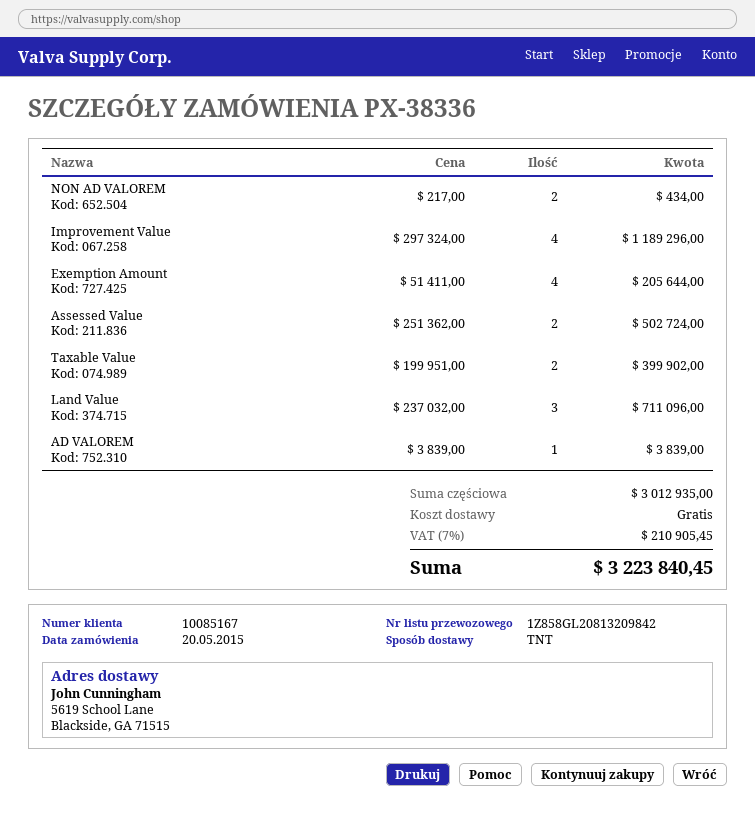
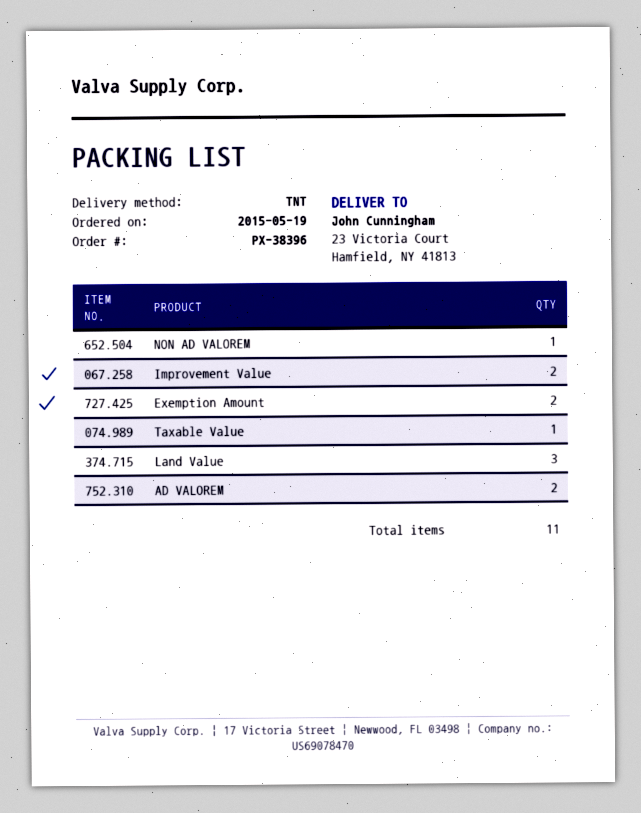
order number: PX-38336 -> PX-38396
order date: 2015-05-20 -> 2015-05-19
ship to: 5619 School Lane, Blackside, GA 71515 -> 23 Victoria Court, Hamfield, NY 41813
NON AD VALOREM: 2 -> 1
Improvement Value: 4 -> 2
Exemption Amount: 4 -> 2
Assessed Value: 2 -> none
Taxable Value: 2 -> 1
AD VALOREM: 1 -> 2

